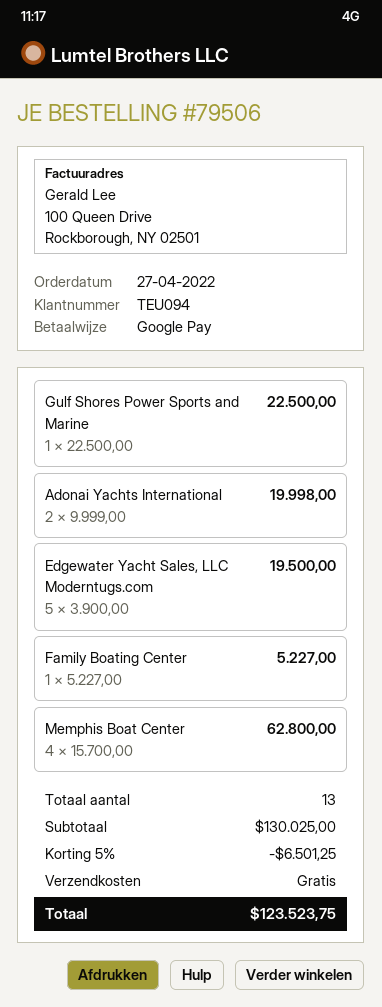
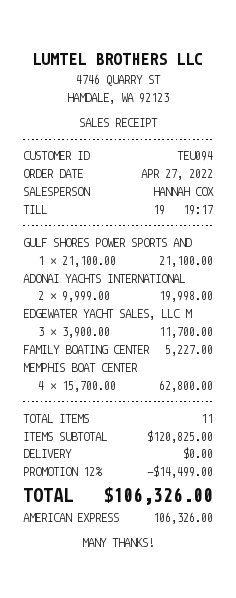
payment method: Google Pay -> American Express
Gulf Shores Power Sports and Marine: 1 x 22500.00 = 22500.00 -> 1 x 21100.00 = 21100.00
Edgewater Yacht Sales, LLC Moderntugs.com: 5 x 3900.00 = 19500.00 -> 3 x 3900.00 = 11700.00
total quantity: 13 -> 11
subtotal: 130025.00 -> 120825.00
discount: 5% = 6501.25 -> 12% = 14499.00
total: 123523.75 -> 106326.00

